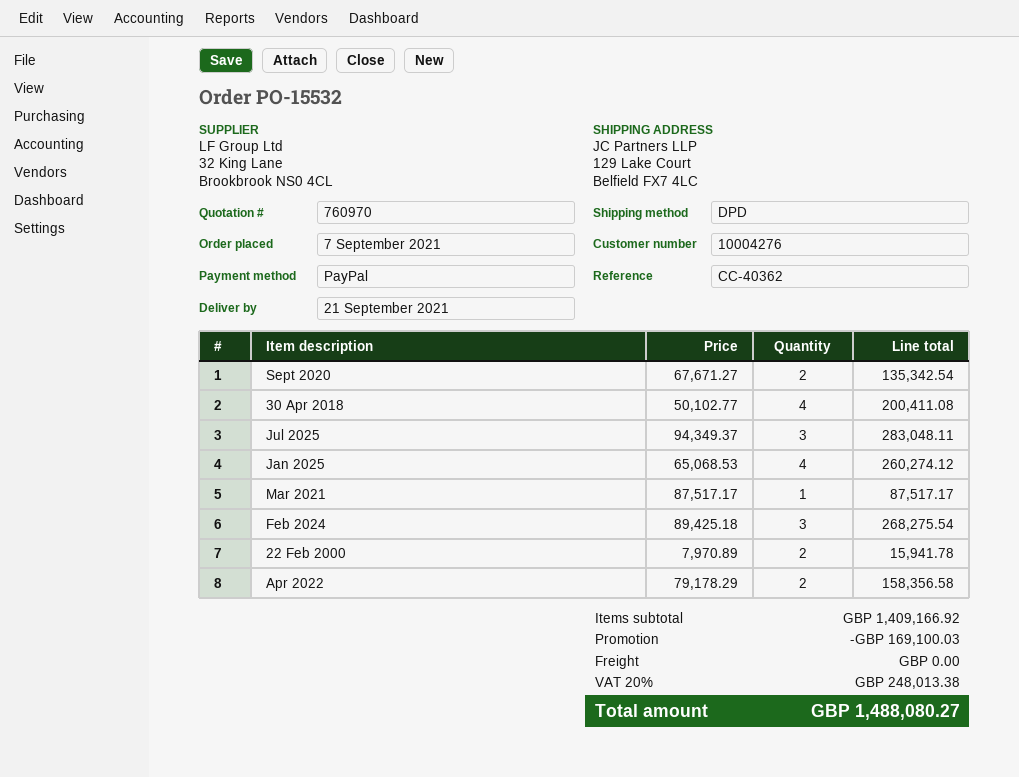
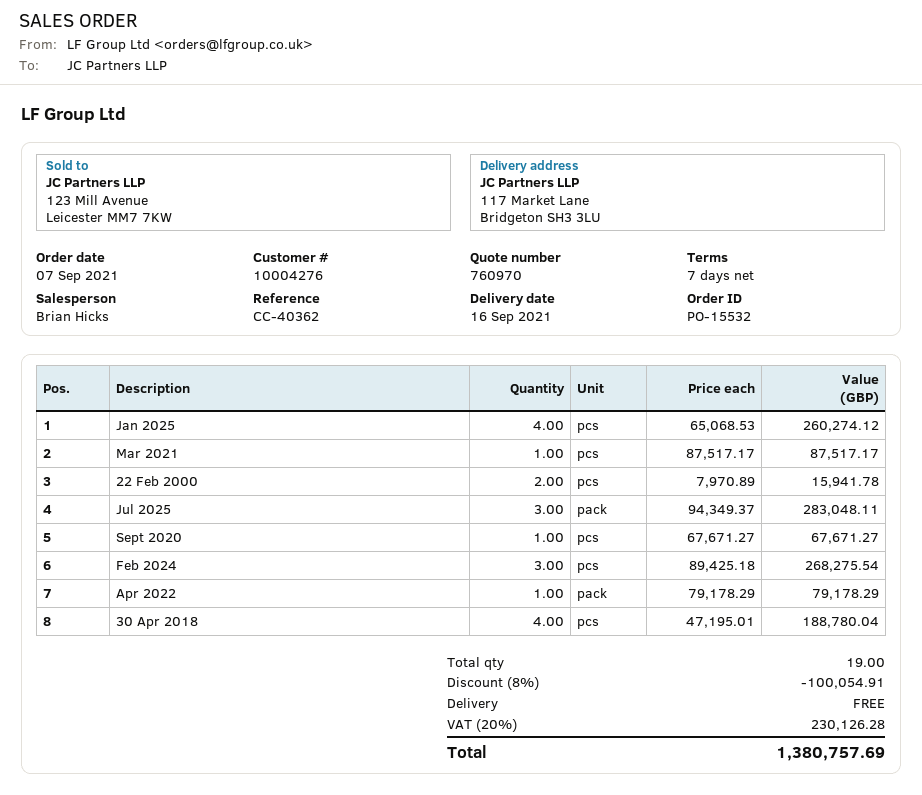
delivery date: 2021-09-21 -> 2021-09-16
ship to: 129 Lake Court, Belfield FX7 4LC -> 117 Market Lane, Bridgeton SH3 3LU
Sept 2020: 2 x 67671.27 = 135342.54 -> 1 x 67671.27 = 67671.27
30 Apr 2018: 4 x 50102.77 = 200411.08 -> 4 x 47195.01 = 188780.04
Apr 2022: 2 x 79178.29 = 158356.58 -> 1 x 79178.29 = 79178.29
discount: 169100.03 -> 100054.91
tax: 20% = 248013.38 -> 20% = 230126.28
total: 1488080.27 -> 1380757.69

